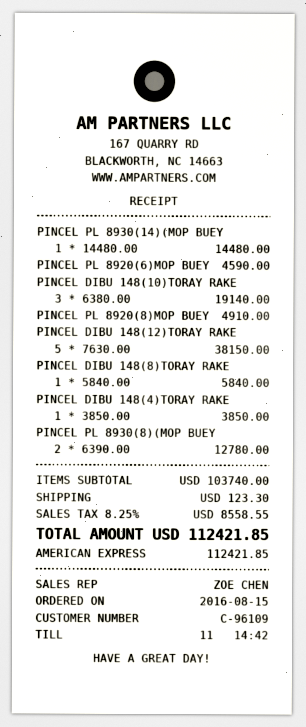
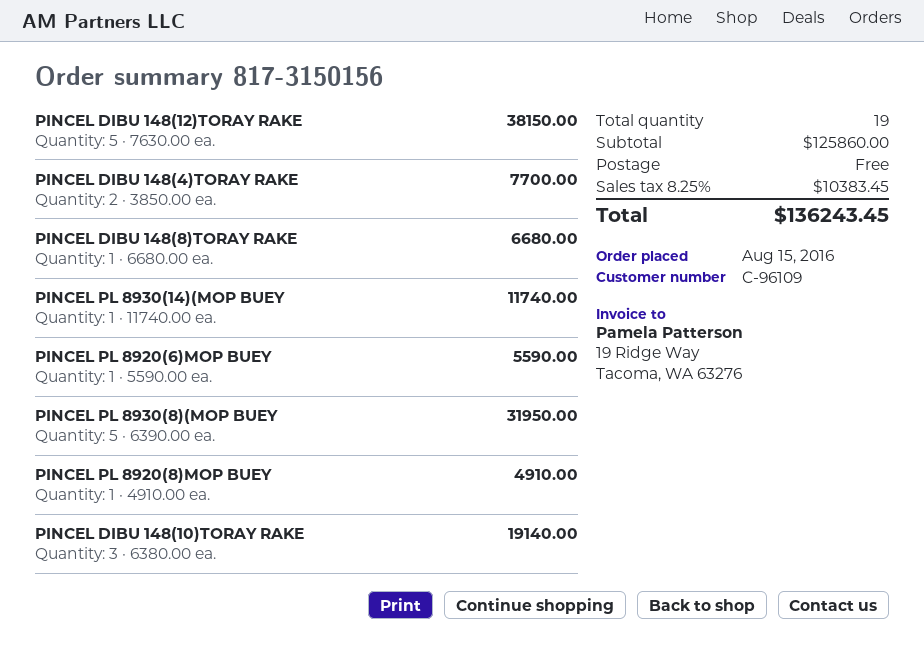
PINCEL PL 8930(14)(MOP BUEY: 1 x 14480.00 = 14480.00 -> 1 x 11740.00 = 11740.00
PINCEL PL 8920(6)MOP BUEY: 1 x 4590.00 = 4590.00 -> 1 x 5590.00 = 5590.00
PINCEL DIBU 148(8)TORAY RAKE: 1 x 5840.00 = 5840.00 -> 1 x 6680.00 = 6680.00
PINCEL DIBU 148(4)TORAY RAKE: 1 x 3850.00 = 3850.00 -> 2 x 3850.00 = 7700.00
PINCEL PL 8930(8)(MOP BUEY: 2 x 6390.00 = 12780.00 -> 5 x 6390.00 = 31950.00
subtotal: 103740.00 -> 125860.00
shipping: 123.30 -> 0.00
tax: 8.25% = 8558.55 -> 8.25% = 10383.45
total: 112421.85 -> 136243.45

